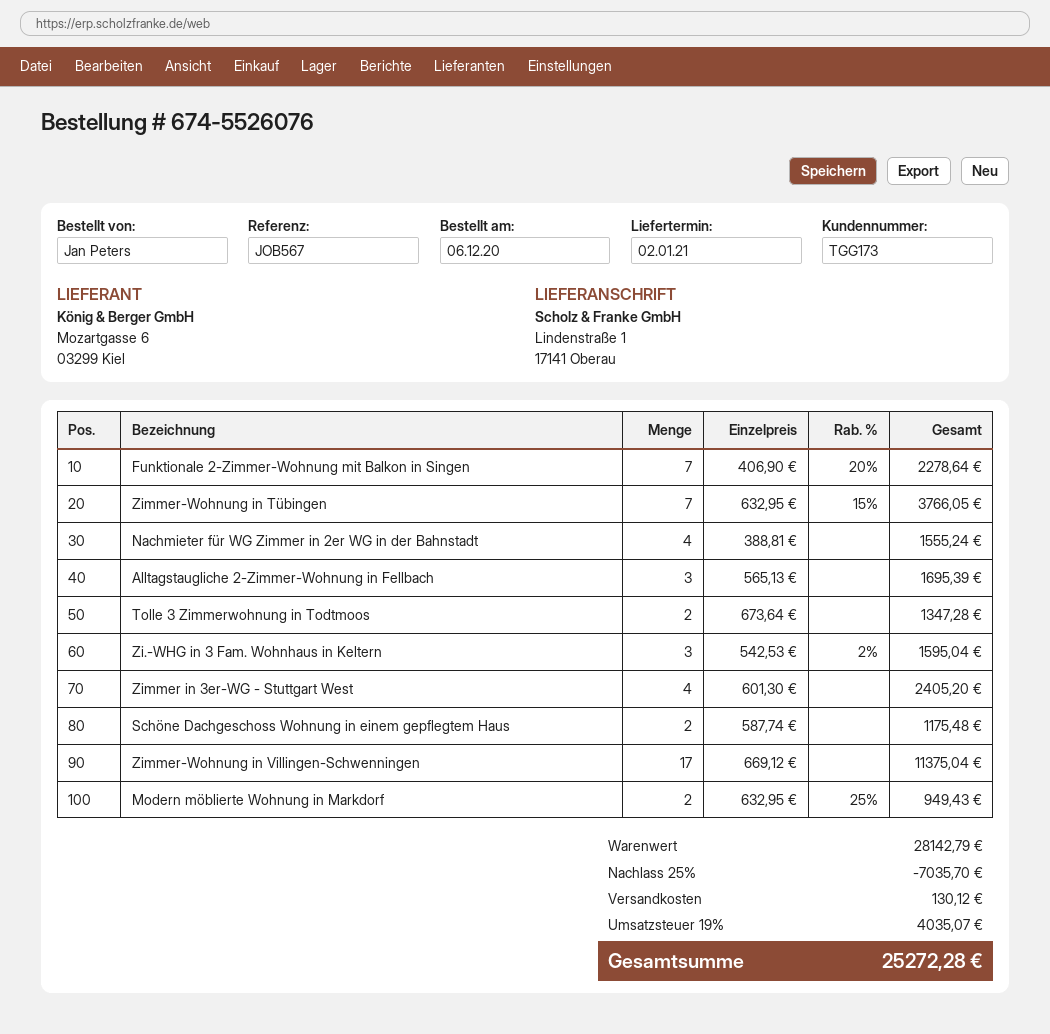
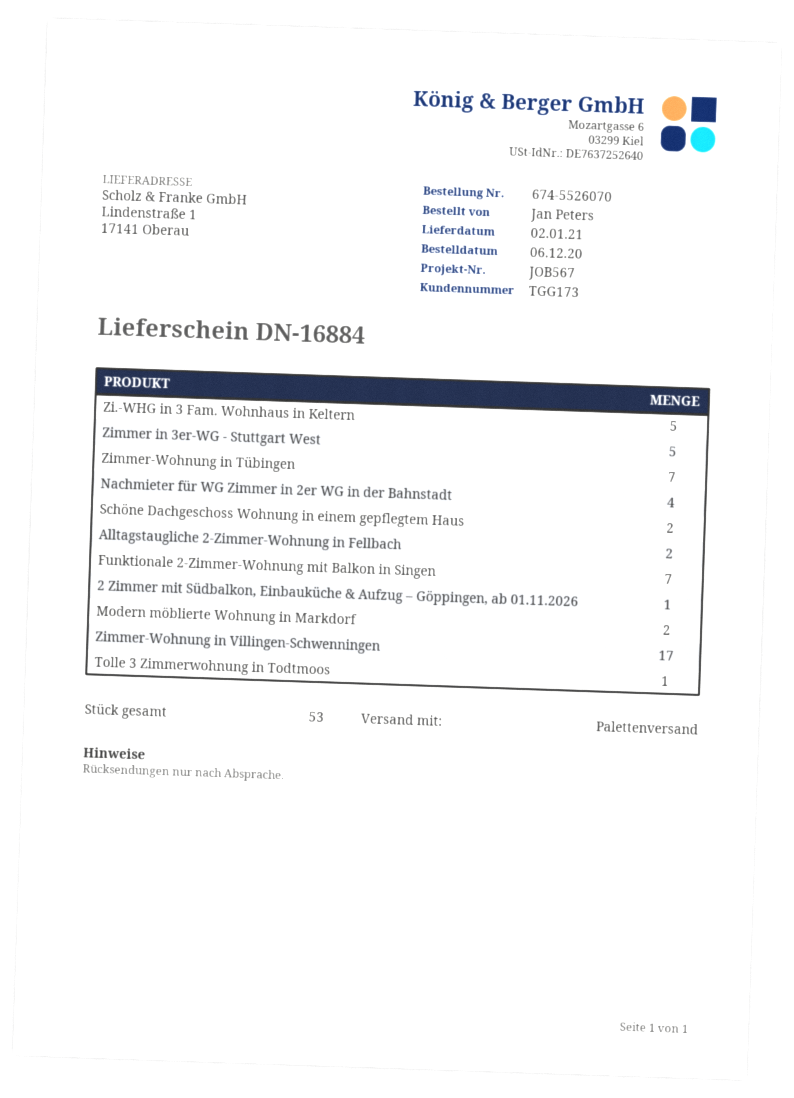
order number: 674-5526076 -> 674-5526070
Alltagstaugliche 2-Zimmer-Wohnung in Fellbach: 3 -> 2
Tolle 3 Zimmerwohnung in Todtmoos: 2 -> 1
Zi.-WHG in 3 Fam. Wohnhaus in Keltern: 3 -> 5
Zimmer in 3er-WG - Stuttgart West: 4 -> 5
2 Zimmer mit Südbalkon, Einbauküche & Aufzug – Göppingen, ab 01.11.2026: none -> 1

